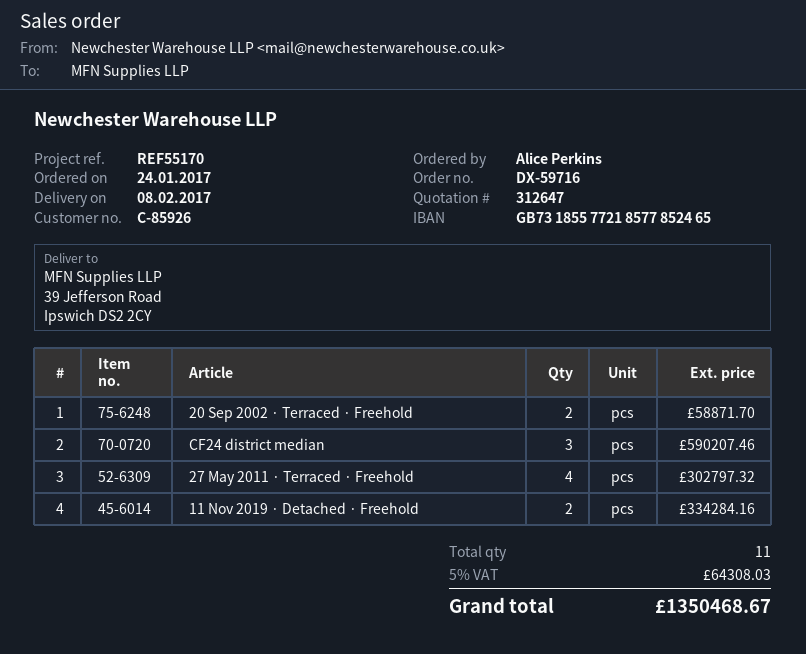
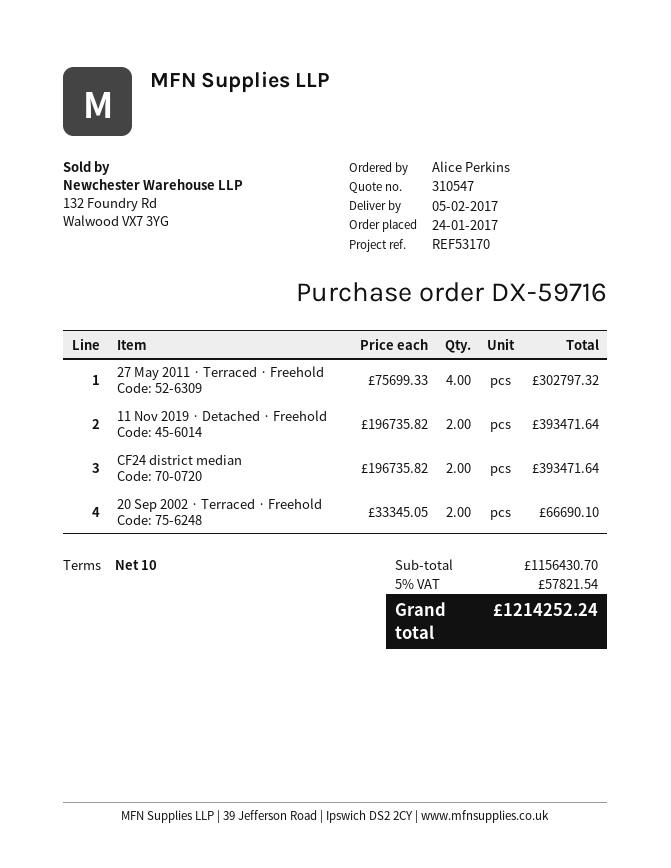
quote number: 312647 -> 310547
delivery date: 2017-02-08 -> 2017-02-05
reference: REF55170 -> REF53170
20 Sep 2002 · Terraced · Freehold: 2 for 58871.70 -> 2 for 66690.10
CF24 district median: 3 for 590207.46 -> 2 for 393471.64
11 Nov 2019 · Detached · Freehold: 2 for 334284.16 -> 2 for 393471.64
tax: 5% = 64308.03 -> 5% = 57821.54
total: 1350468.67 -> 1214252.24

